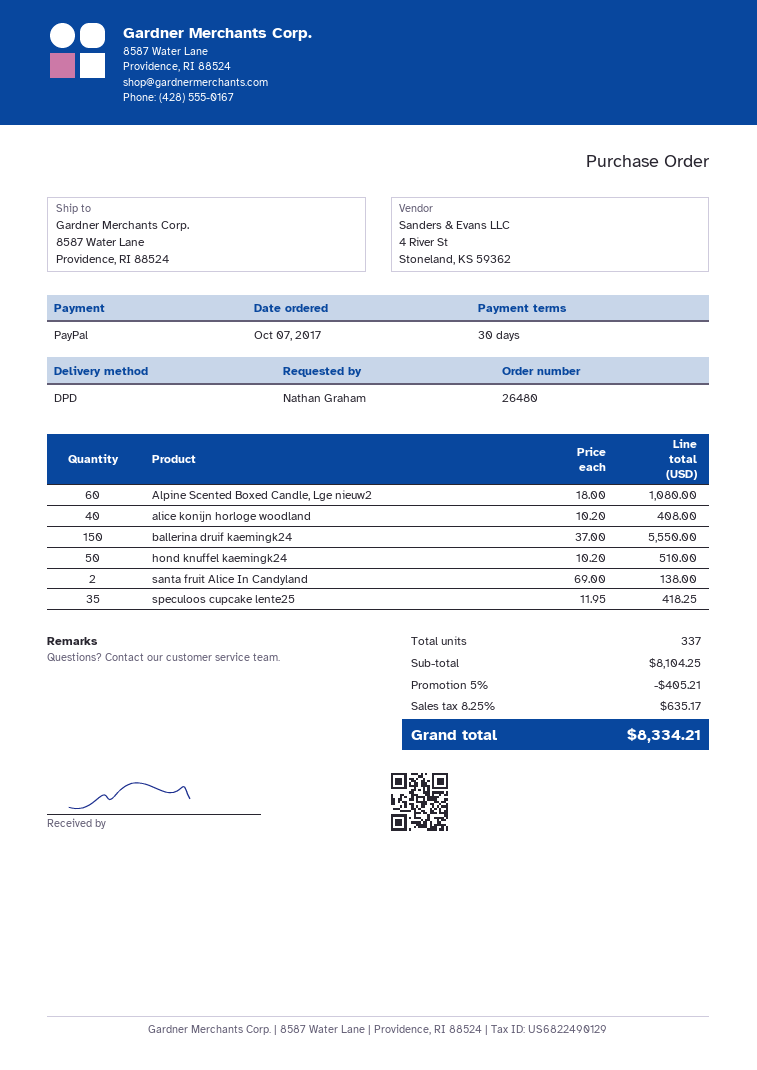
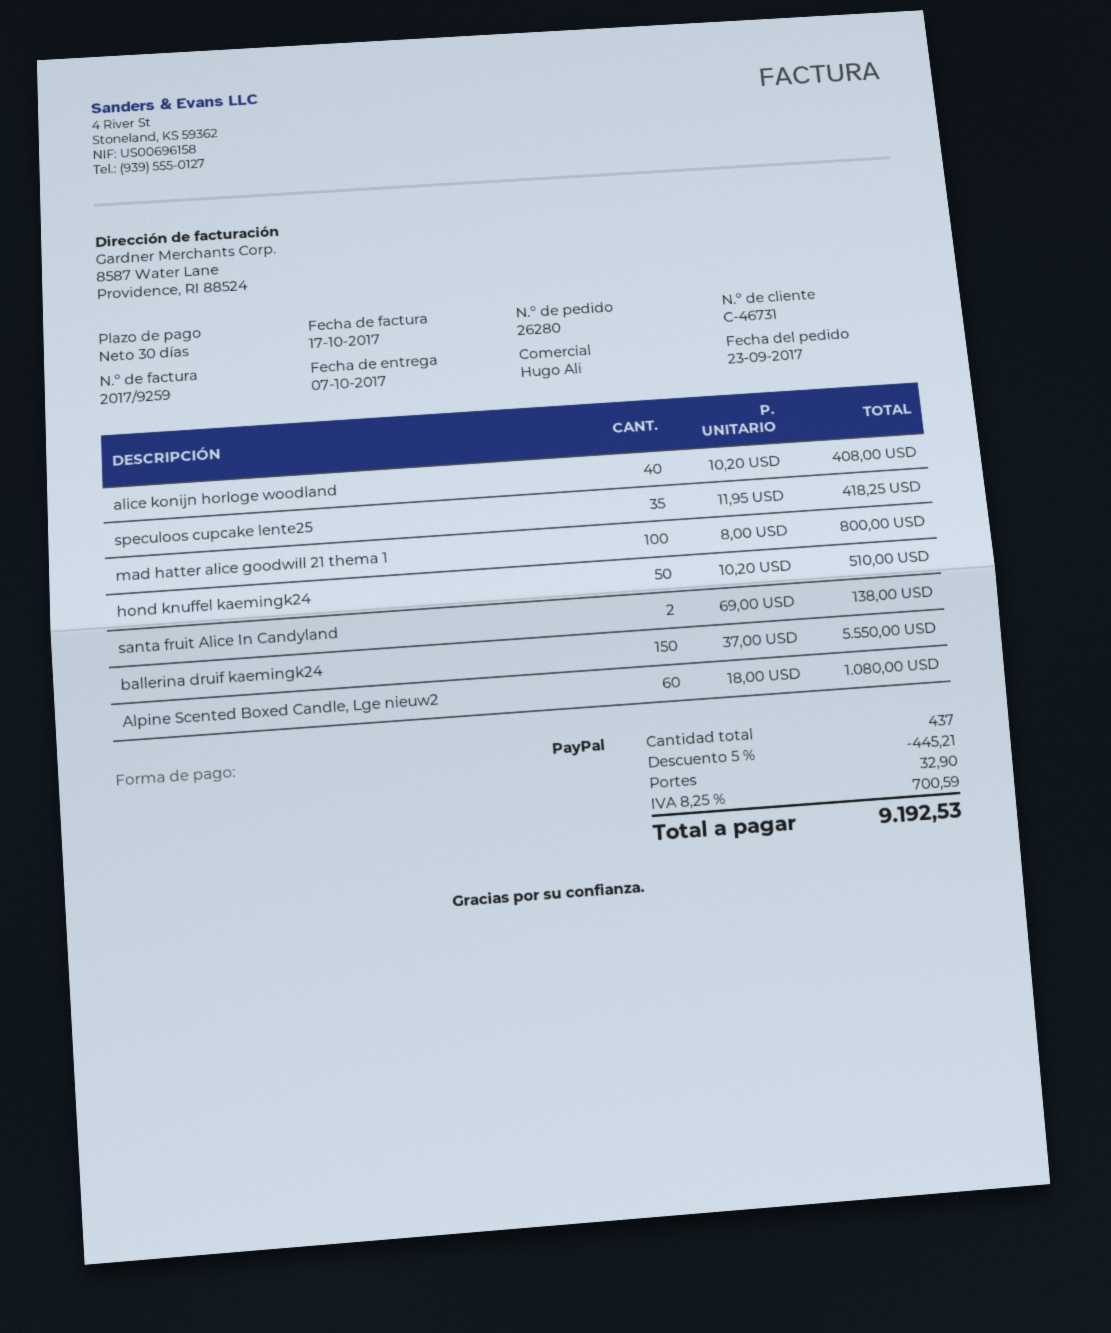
order number: 26480 -> 26280
order date: 2017-10-07 -> 2017-09-23
mad hatter alice goodwill 21 thema 1: none -> 100 x 8.00 = 800.00
total quantity: 337 -> 437
discount: 5% = 405.21 -> 5% = 445.21
shipping: none -> 32.90
tax: 8.25% = 635.17 -> 8.25% = 700.59
total: 8334.21 -> 9192.53

